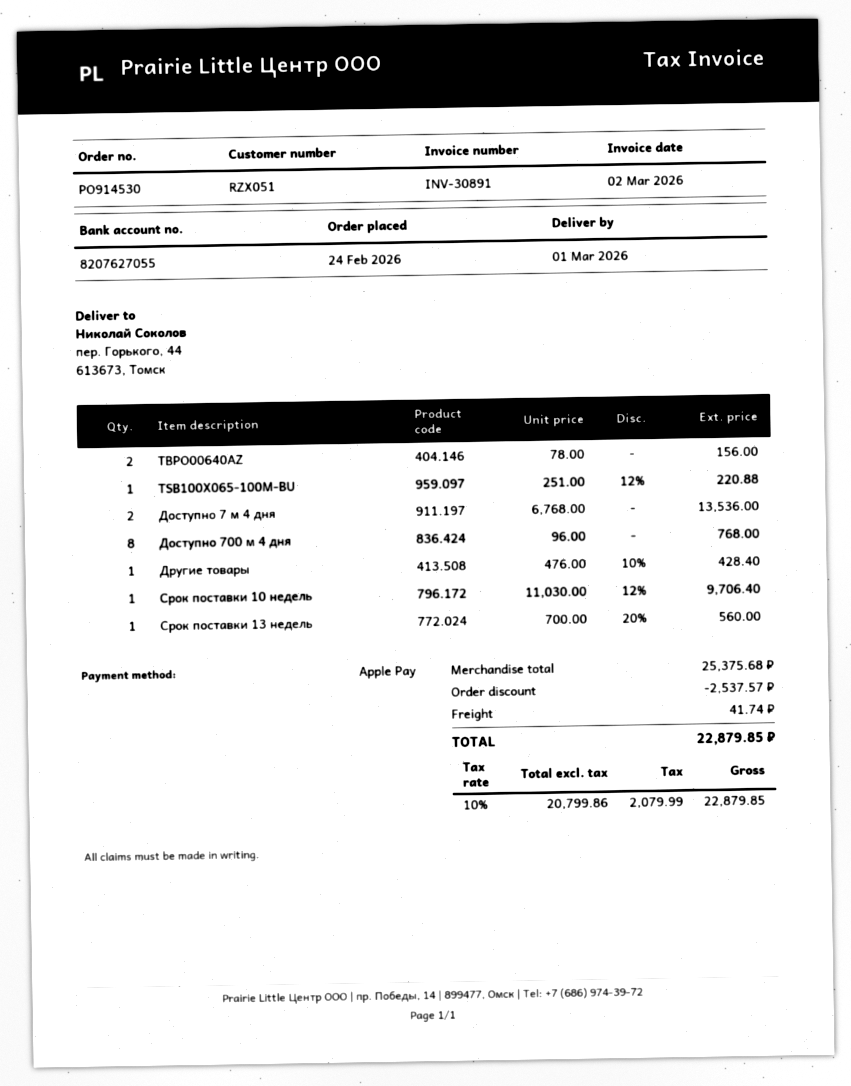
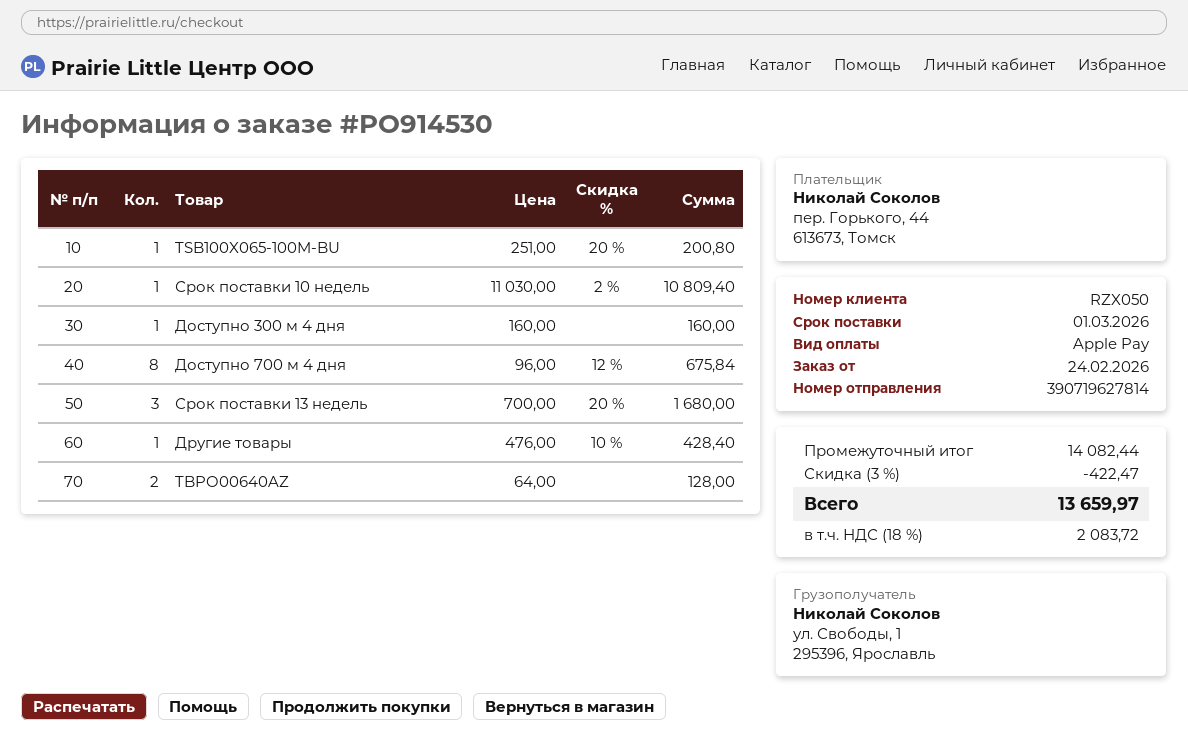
customer number: RZX051 -> RZX050
ship to: пер. Горького, 44, 613673, Томск -> ул. Свободы, 1, 295396, Ярославль
TBPO00640AZ: 2 x 78.00 = 156.00 -> 2 x 64.00 = 128.00
TSB100X065-100M-BU: 1 x 251.00 - 12% = 220.88 -> 1 x 251.00 - 20% = 200.80
Доступно 7 м 4 дня: 2 x 6768.00 = 13536.00 -> none
Доступно 700 м 4 дня: 8 x 96.00 = 768.00 -> 8 x 96.00 - 12% = 675.84
Срок поставки 10 недель: 1 x 11030.00 - 12% = 9706.40 -> 1 x 11030.00 - 2% = 10809.40
Срок поставки 13 недель: 1 x 700.00 - 20% = 560.00 -> 3 x 700.00 - 20% = 1680.00
Доступно 300 м 4 дня: none -> 1 x 160.00 = 160.00
subtotal: 25375.68 -> 14082.44
discount: 2537.57 -> 422.47
shipping: 41.74 -> none
tax: 10% = 2079.99 -> 18% = 2083.72
total: 22879.85 -> 13659.97

